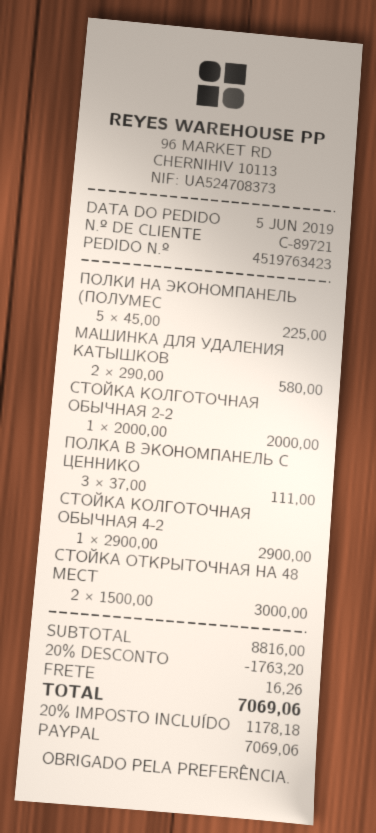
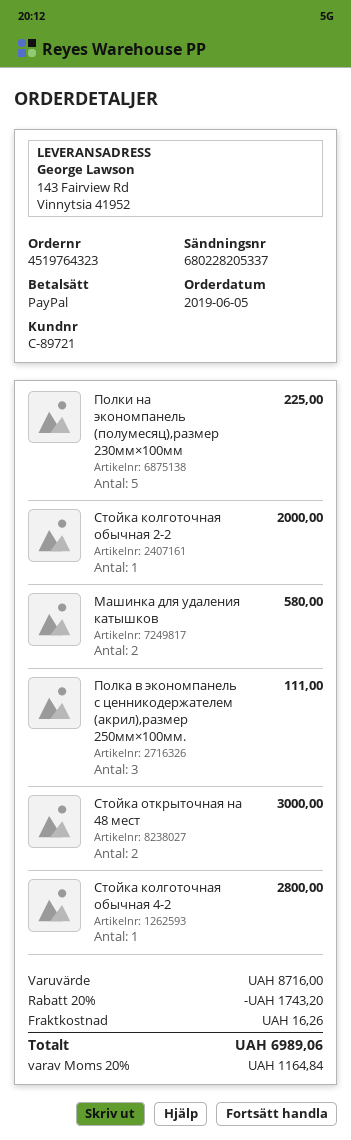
order number: 4519763423 -> 4519764323
СТОЙКА КОЛГОТОЧНАЯ ОБЫЧНАЯ 4-2: 1 for 2900.00 -> 1 for 2800.00
subtotal: 8816.00 -> 8716.00
discount: 20% = 1763.20 -> 20% = 1743.20
tax: 20% = 1178.18 -> 20% = 1164.84
total: 7069.06 -> 6989.06

